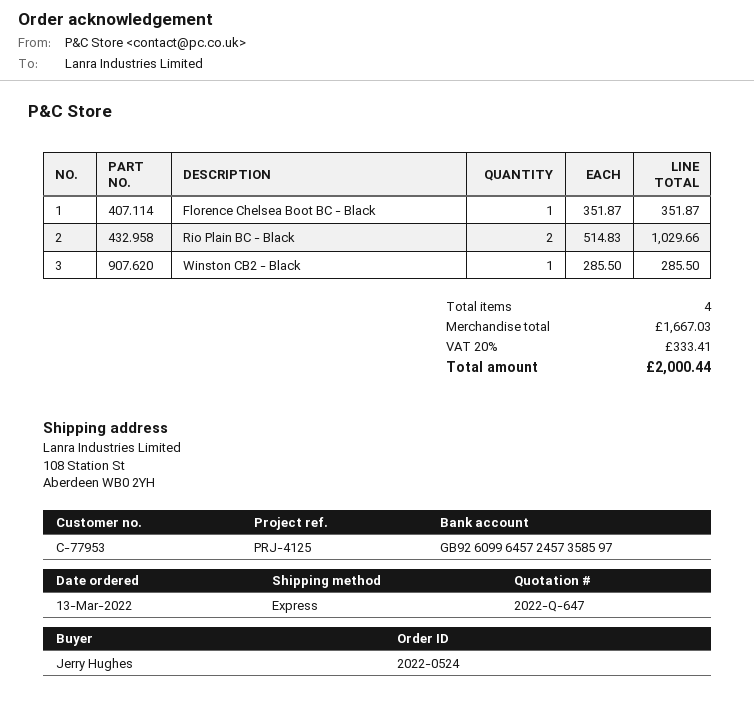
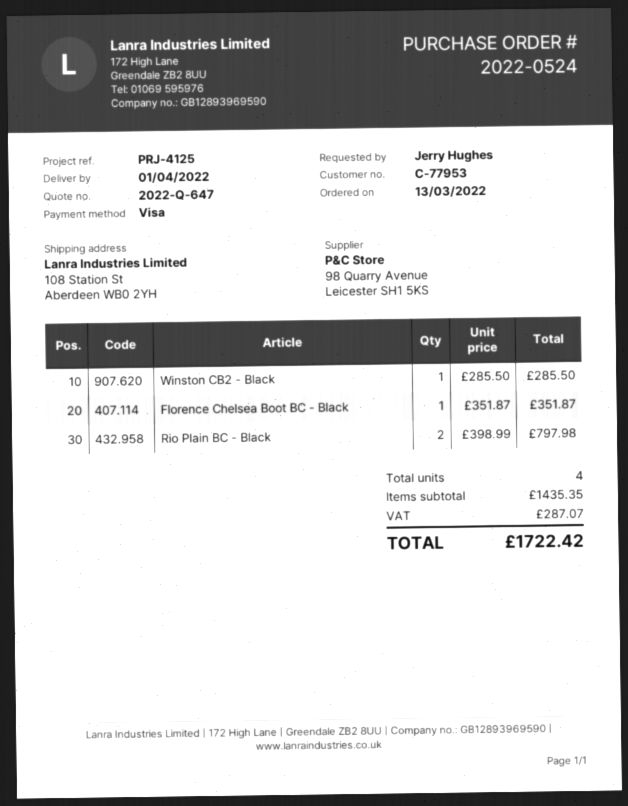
Rio Plain BC - Black: 2 x 514.83 = 1029.66 -> 2 x 398.99 = 797.98
subtotal: 1667.03 -> 1435.35
tax: 333.41 -> 287.07
total: 2000.44 -> 1722.42

